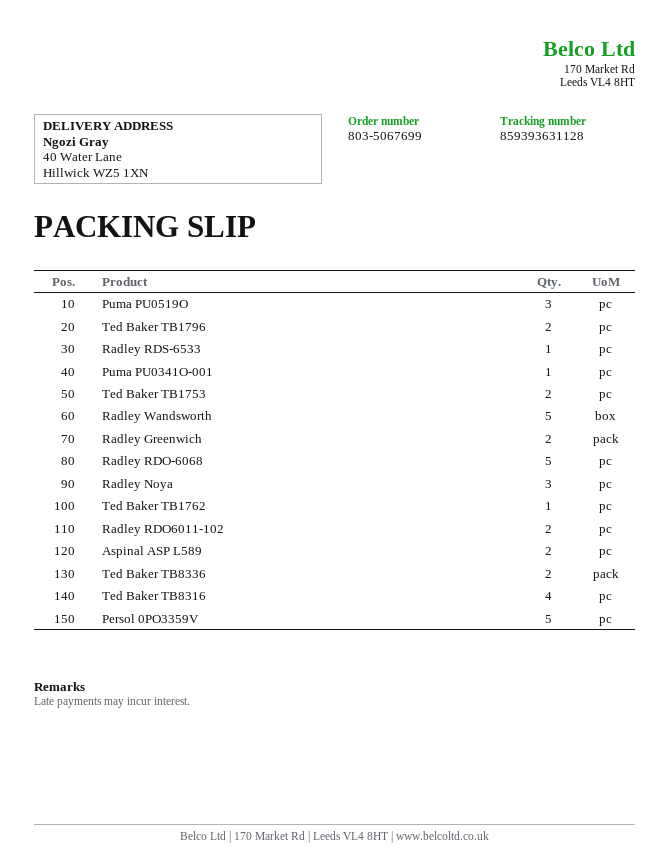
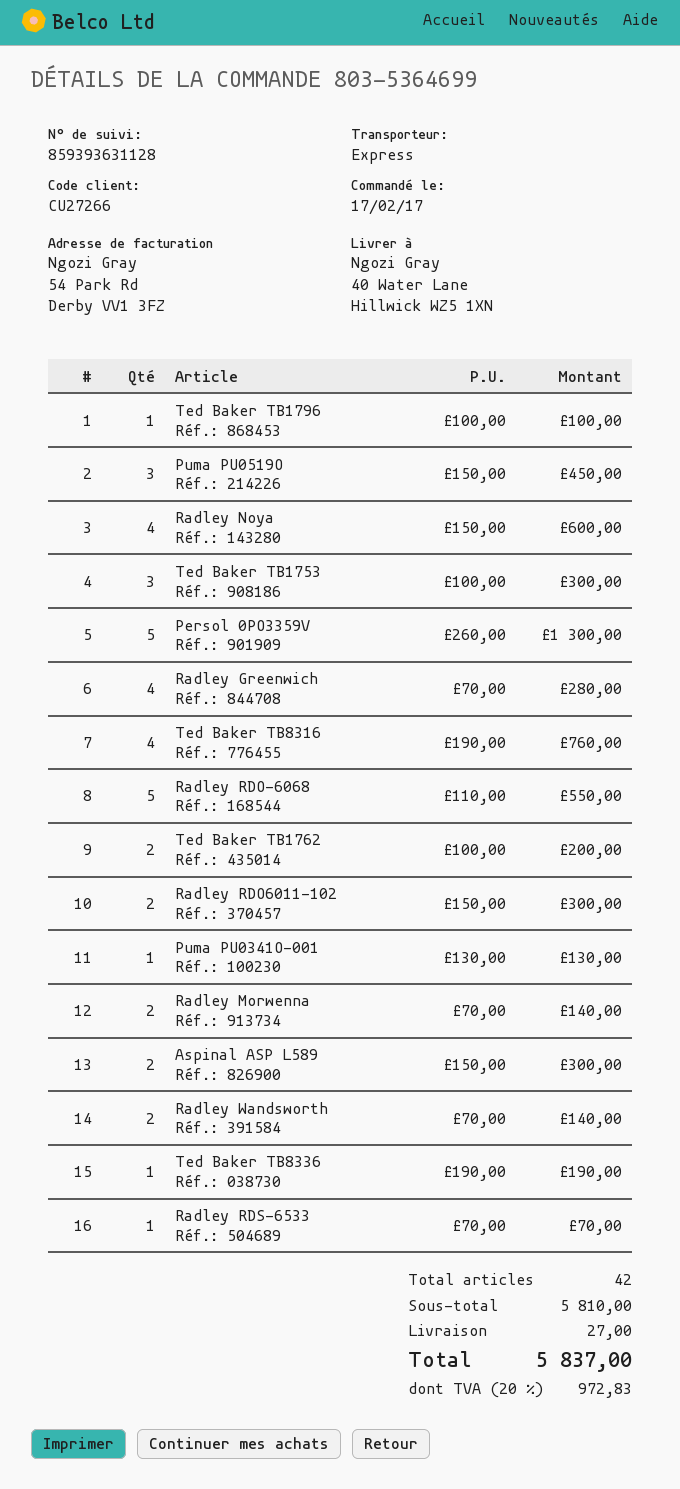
order number: 803-5067699 -> 803-5364699
Ted Baker TB1796: 2 -> 1
Ted Baker TB1753: 2 -> 3
Radley Wandsworth: 5 -> 2
Radley Greenwich: 2 -> 4
Radley Noya: 3 -> 4
Ted Baker TB1762: 1 -> 2
Ted Baker TB8336: 2 -> 1
Radley Morwenna: none -> 2

